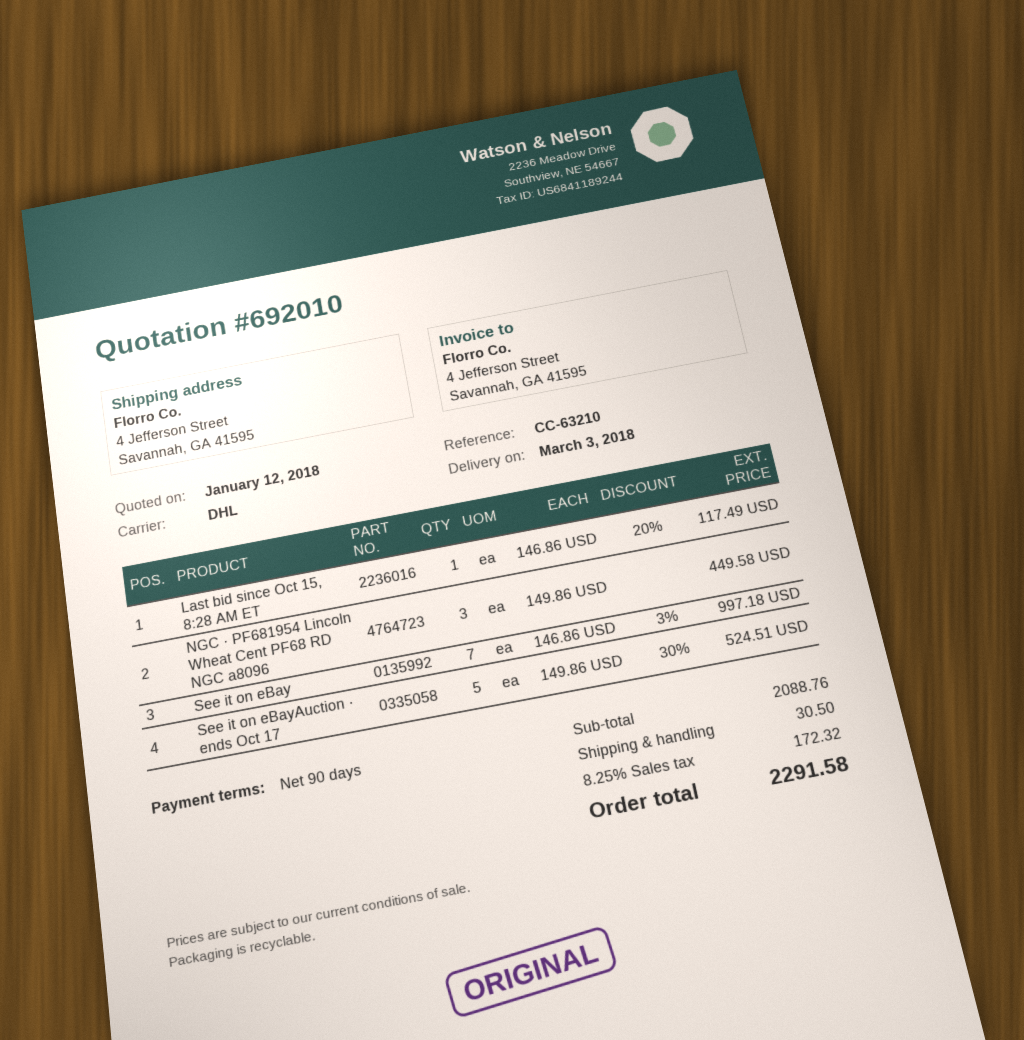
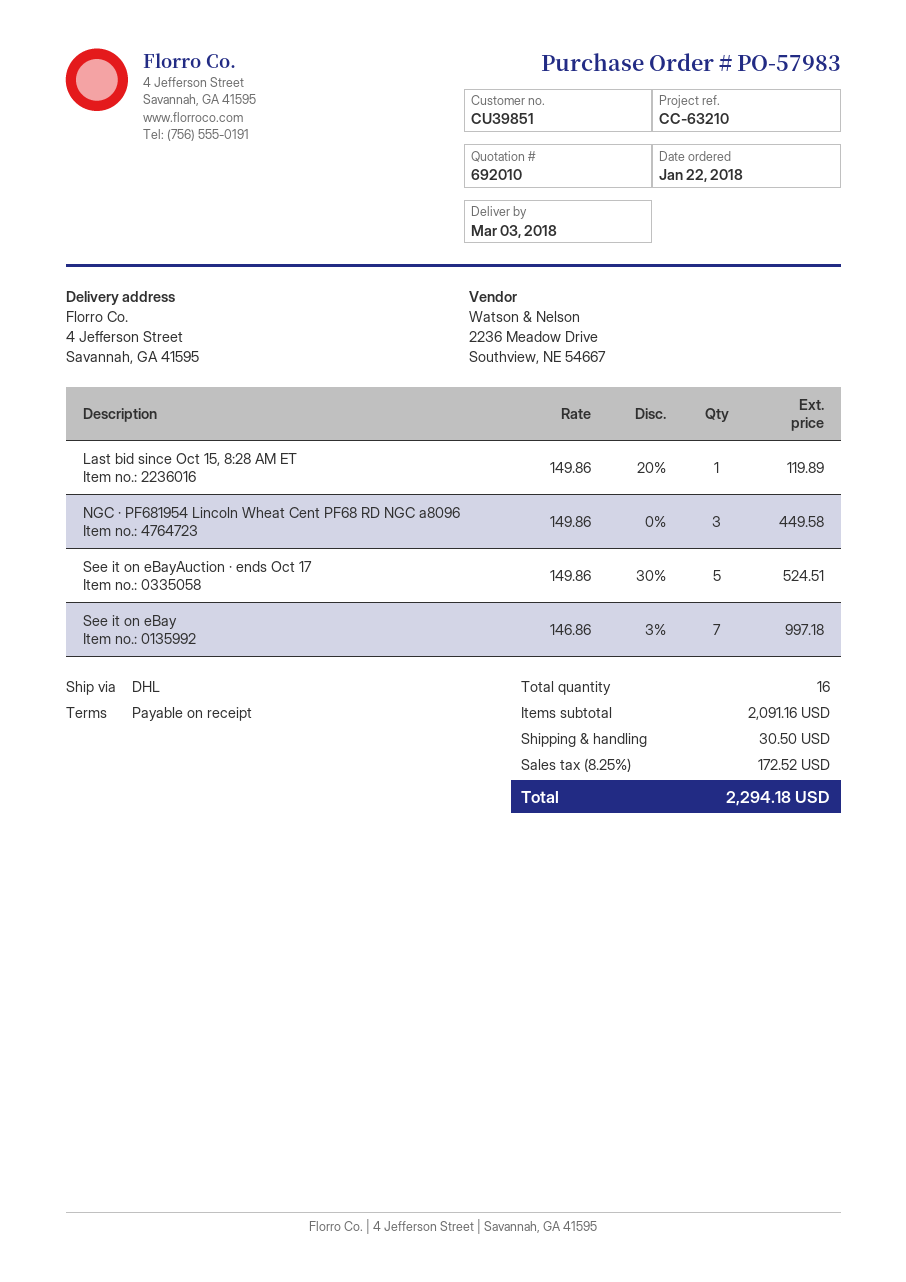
payment terms: 90 days -> on receipt
Last bid since Oct 15, 8:28 AM ET: 1 x 146.86 - 20% = 117.49 -> 1 x 149.86 - 20% = 119.89
subtotal: 2088.76 -> 2091.16
tax: 8.25% = 172.32 -> 8.25% = 172.52
total: 2291.58 -> 2294.18

